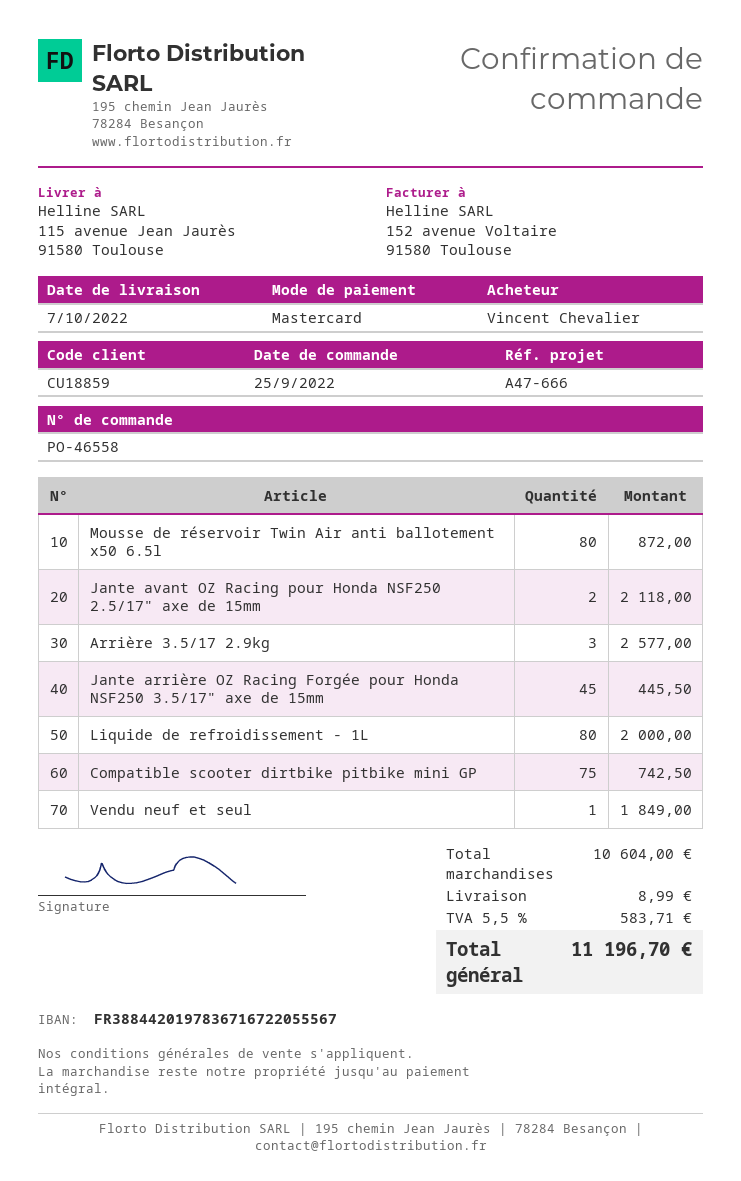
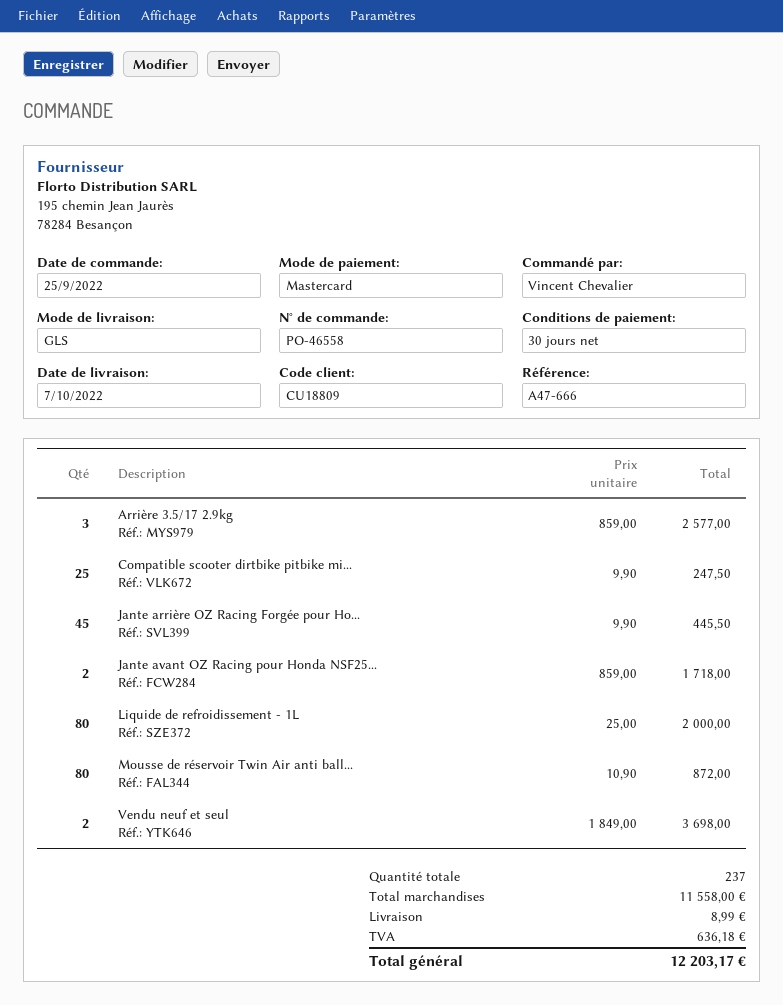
customer number: CU18859 -> CU18809
Jante avant OZ Racing pour Honda NSF250 2.5/17" axe de 15mm: 2 for 2118.00 -> 2 for 1718.00
Compatible scooter dirtbike pitbike mini GP: 75 for 742.50 -> 25 for 247.50
Vendu neuf et seul: 1 for 1849.00 -> 2 for 3698.00
subtotal: 10604.00 -> 11558.00
tax: 583.71 -> 636.18
total: 11196.70 -> 12203.17

